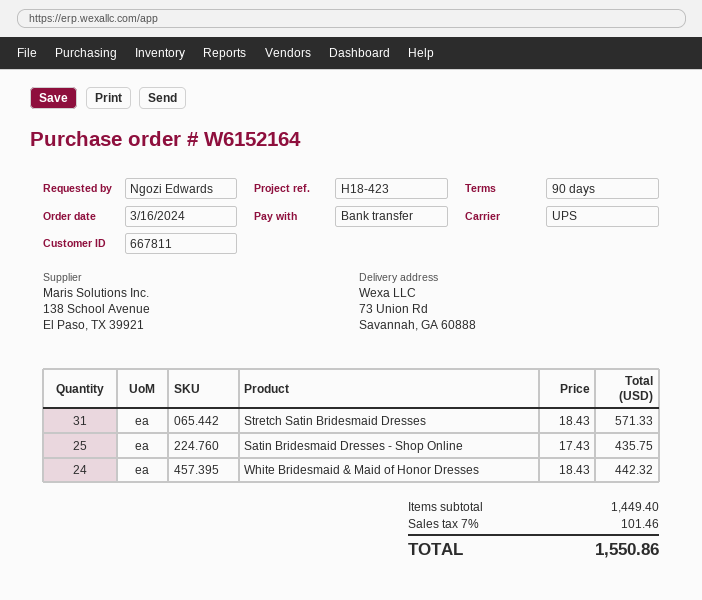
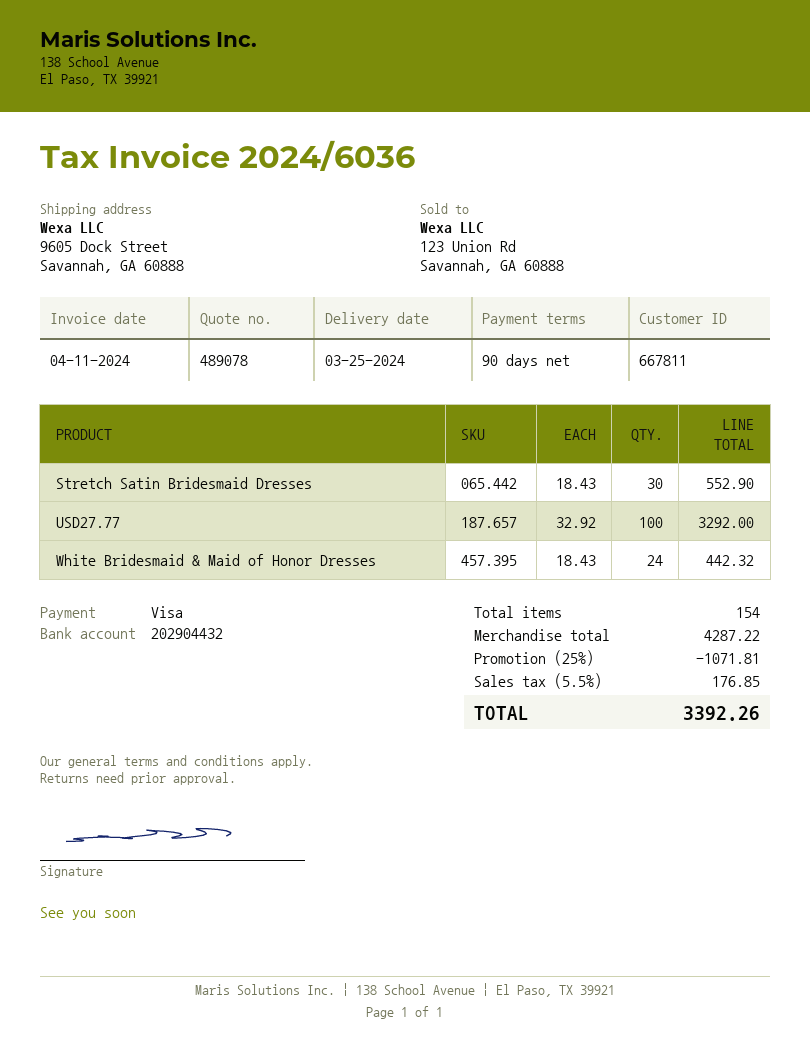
payment method: bank transfer -> Visa
ship to: 73 Union Rd, Savannah, GA 60888 -> 9605 Dock Street, Savannah, GA 60888
Stretch Satin Bridesmaid Dresses: 31 x 18.43 = 571.33 -> 30 x 18.43 = 552.90
Satin Bridesmaid Dresses - Shop Online: 25 x 17.43 = 435.75 -> none
USD27.77: none -> 100 x 32.92 = 3292.00
subtotal: 1449.40 -> 4287.22
discount: none -> 25% = 1071.81
tax: 7% = 101.46 -> 5.5% = 176.85
total: 1550.86 -> 3392.26

